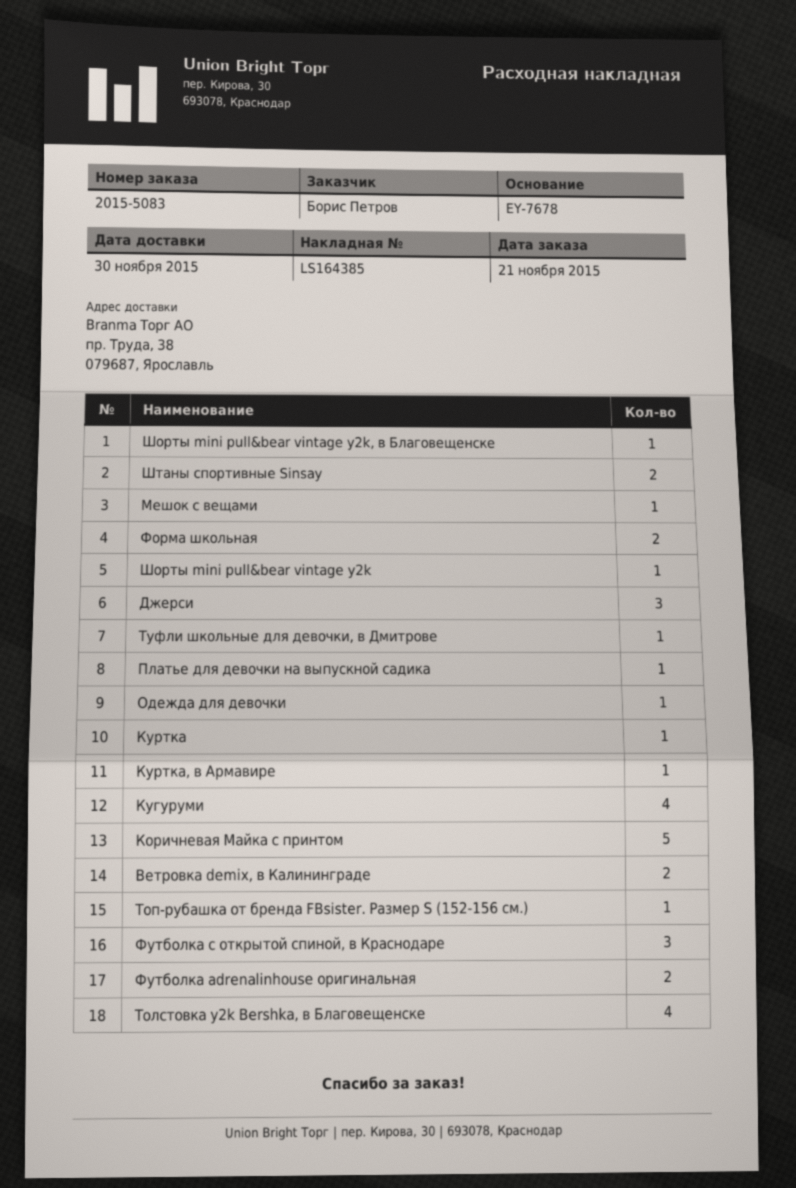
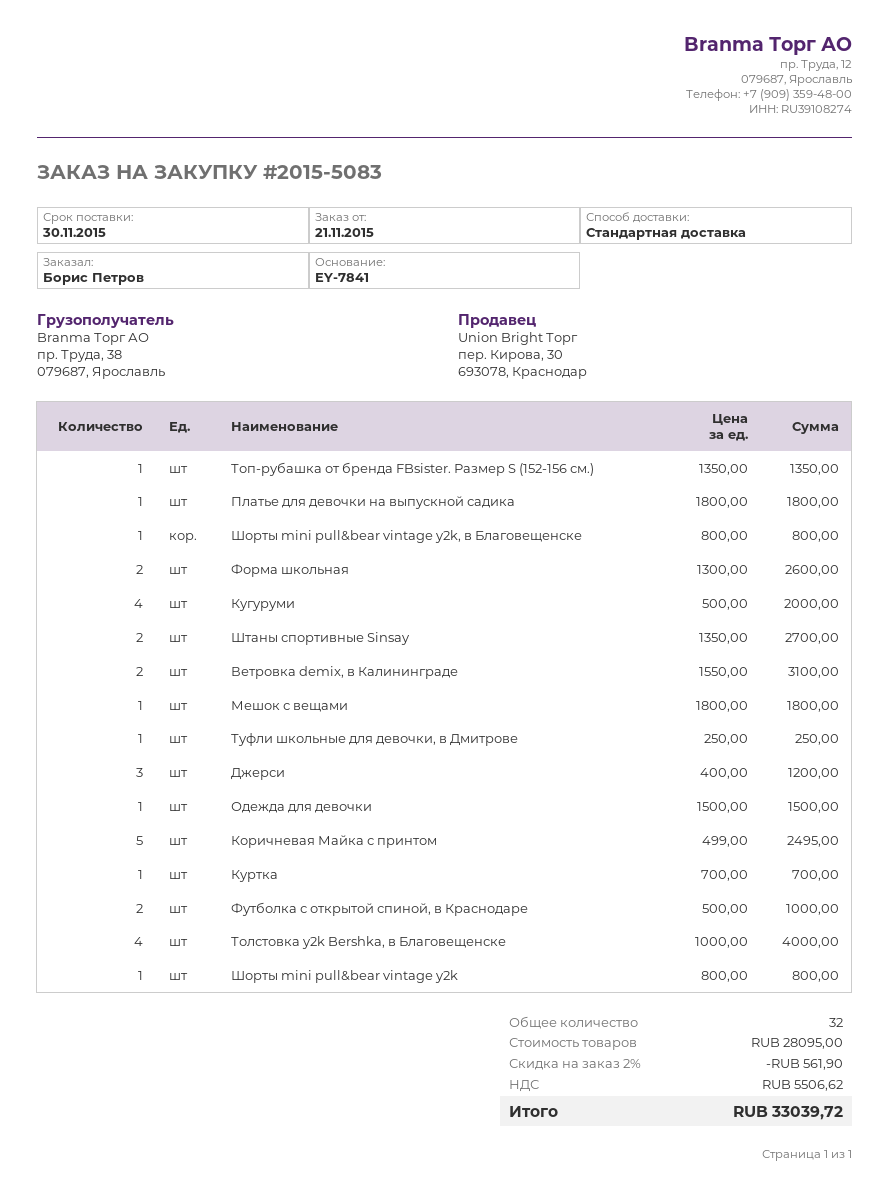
reference: EY-7678 -> EY-7841
Куртка, в Армавире: 1 -> none
Футболка с открытой спиной, в Краснодаре: 3 -> 2
Футболка adrenalinhouse оригинальная: 2 -> none

